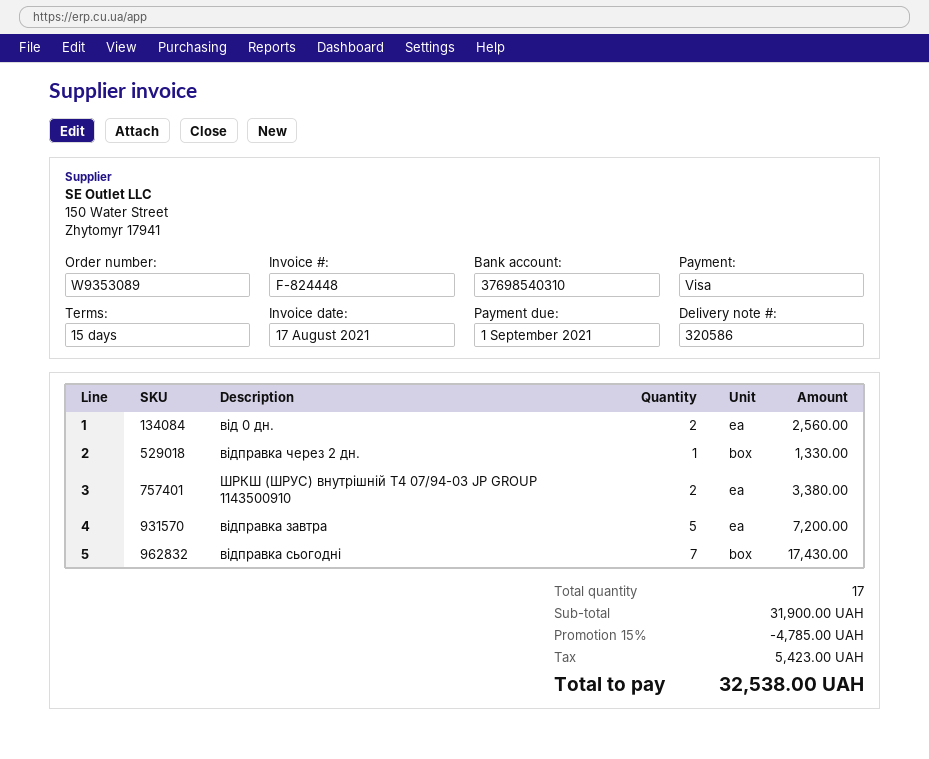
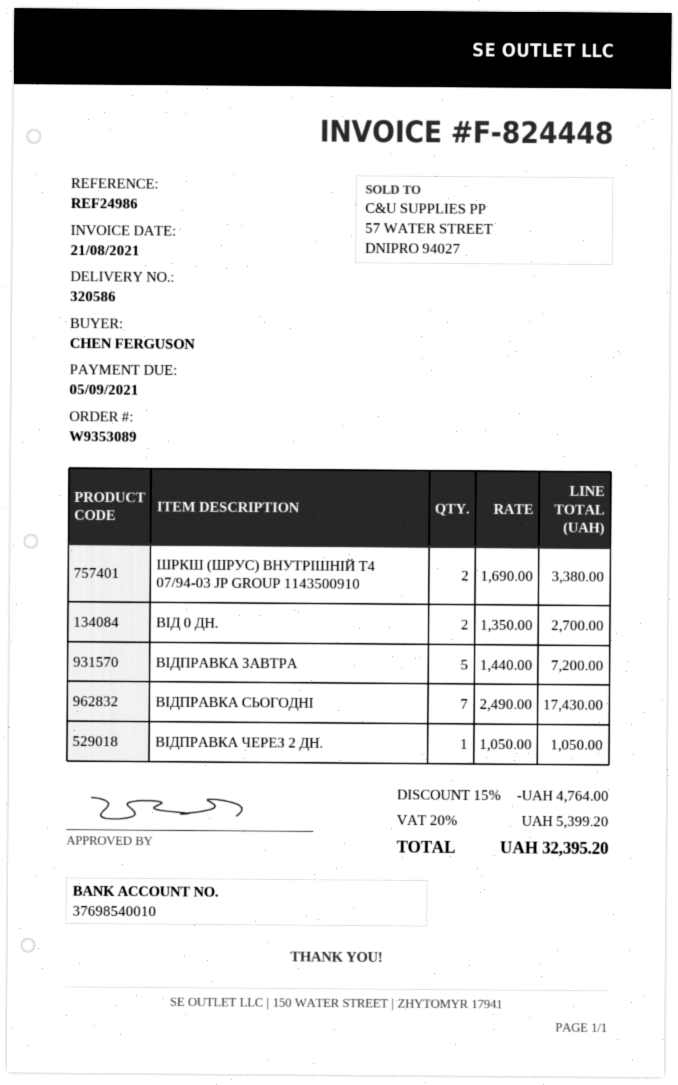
invoice date: 2021-08-17 -> 2021-08-21
due date: 2021-09-01 -> 2021-09-05
bank account: 37698540310 -> 37698540010
від 0 дн.: 2 for 2560.00 -> 2 for 2700.00
відправка через 2 дн.: 1 for 1330.00 -> 1 for 1050.00
discount: 15% = 4785.00 -> 15% = 4764.00
tax: 5423.00 -> 5399.20
total: 32538.00 -> 32395.20

